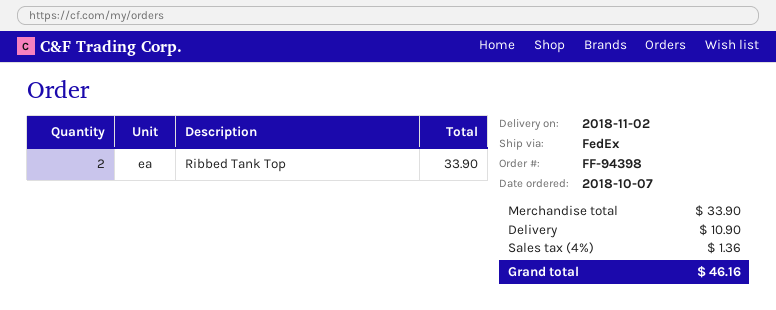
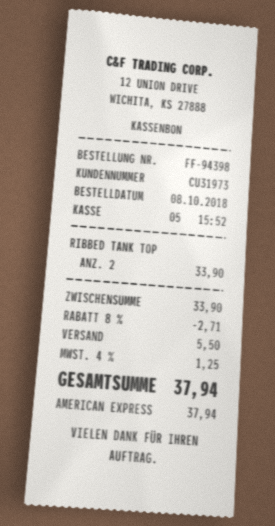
order date: 2018-10-07 -> 2018-10-08
discount: none -> 8% = 2.71
shipping: 10.90 -> 5.50
tax: 4% = 1.36 -> 4% = 1.25
total: 46.16 -> 37.94

